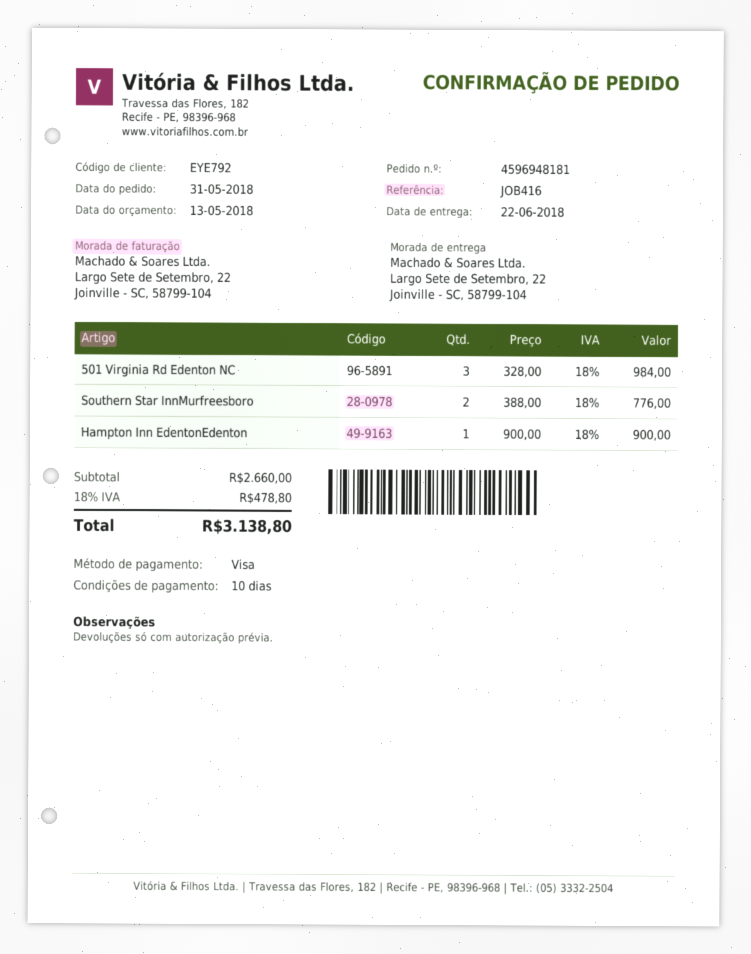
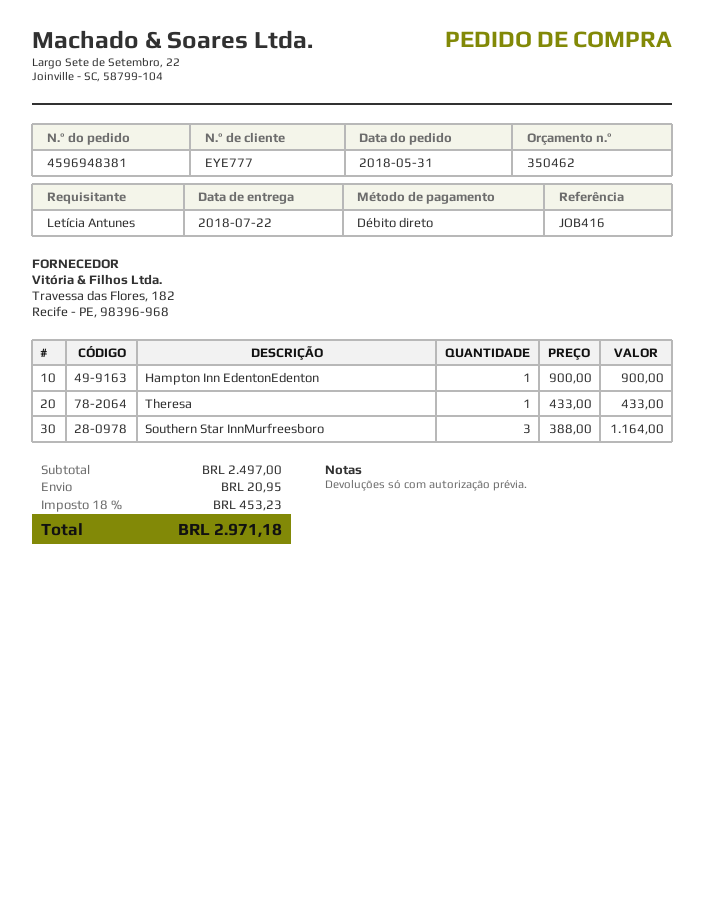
order number: 4596948181 -> 4596948381
delivery date: 2018-06-22 -> 2018-07-22
customer number: EYE792 -> EYE777
payment method: Visa -> direct debit
501 Virginia Rd Edenton NC: 3 x 328.00 = 984.00 -> none
Southern Star InnMurfreesboro: 2 x 388.00 = 776.00 -> 3 x 388.00 = 1164.00
Theresa: none -> 1 x 433.00 = 433.00
subtotal: 2660.00 -> 2497.00
shipping: none -> 20.95
tax: 18% = 478.80 -> 18% = 453.23
total: 3138.80 -> 2971.18

